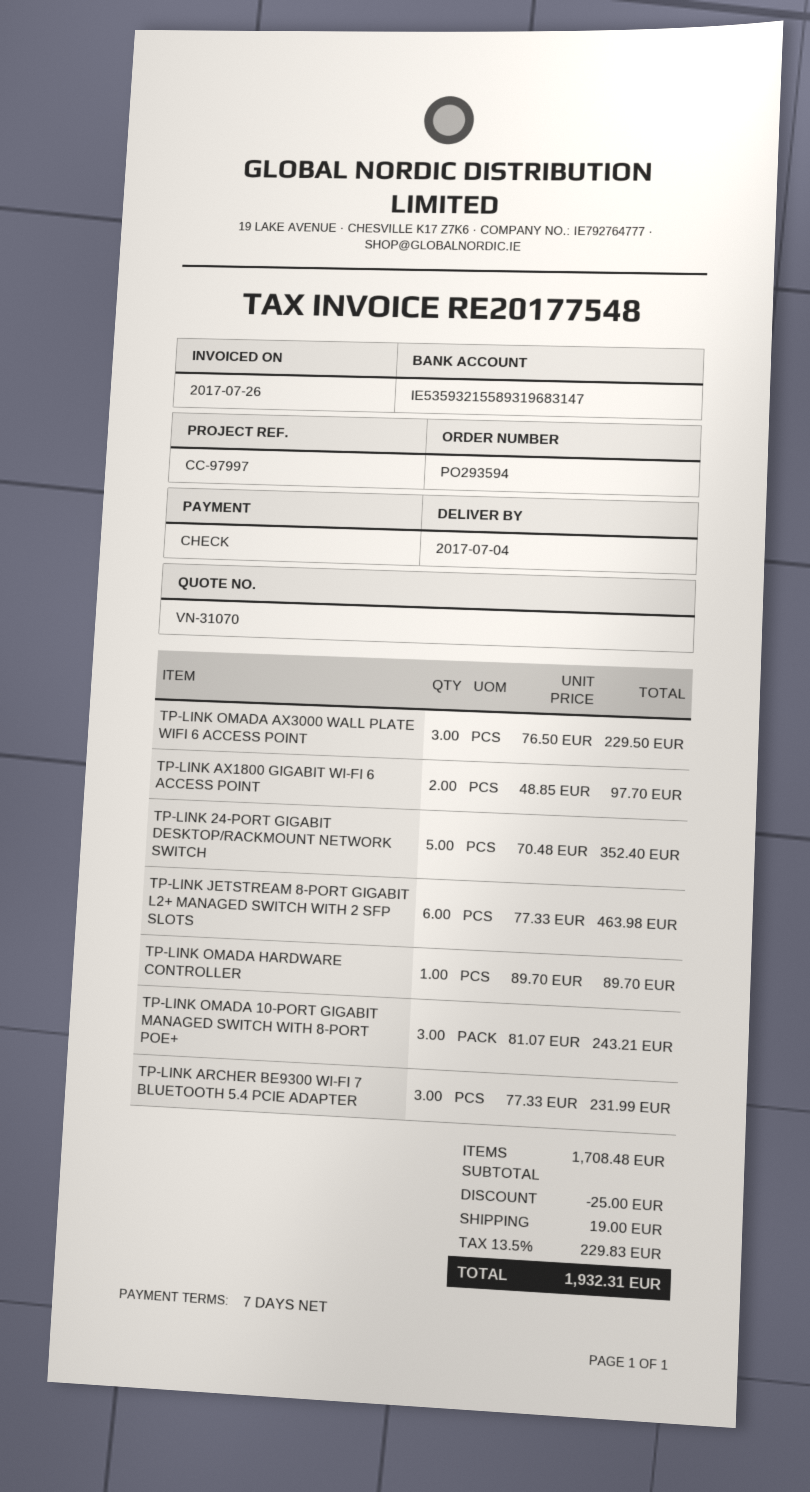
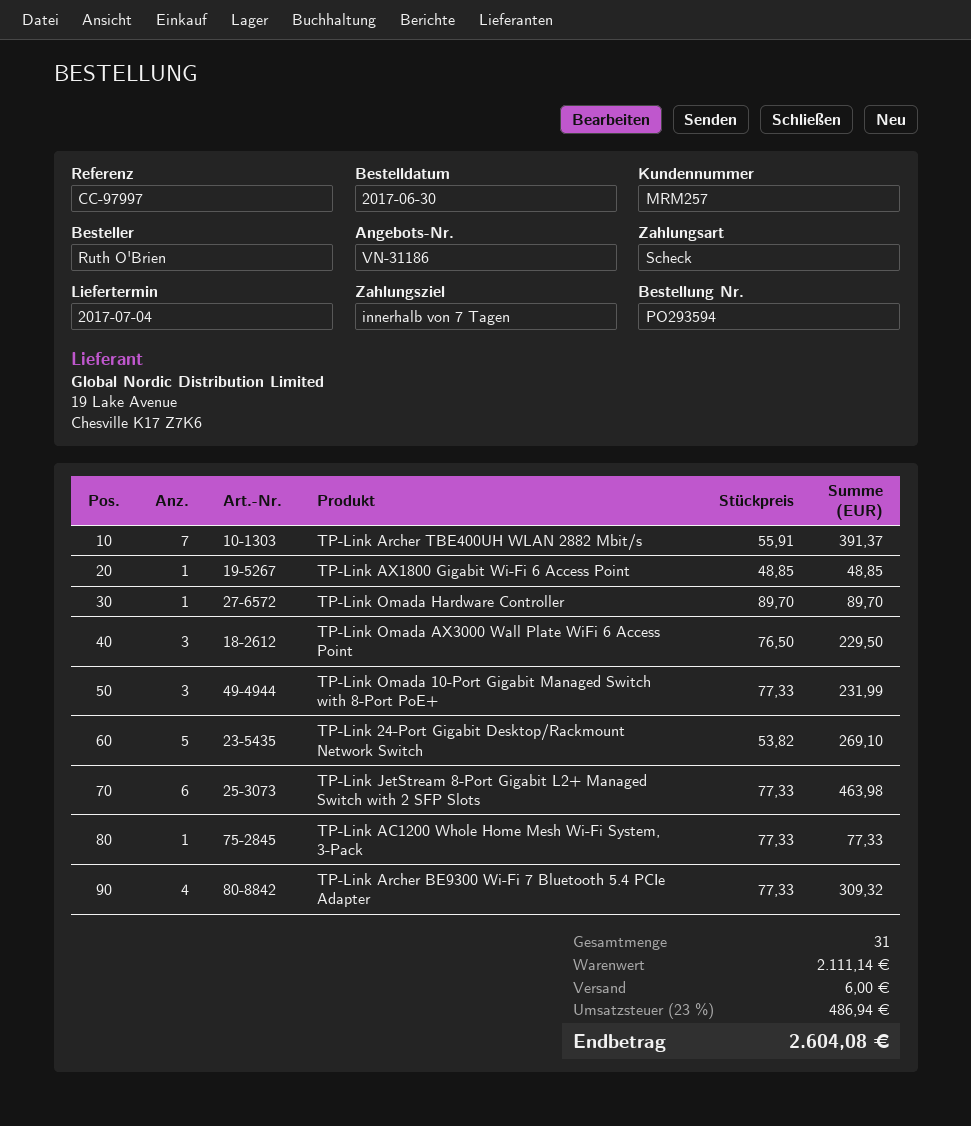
quote number: VN-31070 -> VN-31186
TP-LINK AX1800 GIGABIT WI-FI 6 ACCESS POINT: 2 x 48.85 = 97.70 -> 1 x 48.85 = 48.85
TP-LINK 24-PORT GIGABIT DESKTOP/RACKMOUNT NETWORK SWITCH: 5 x 70.48 = 352.40 -> 5 x 53.82 = 269.10
TP-LINK OMADA 10-PORT GIGABIT MANAGED SWITCH WITH 8-PORT POE+: 3 x 81.07 = 243.21 -> 3 x 77.33 = 231.99
TP-LINK ARCHER BE9300 WI-FI 7 BLUETOOTH 5.4 PCIE ADAPTER: 3 x 77.33 = 231.99 -> 4 x 77.33 = 309.32
TP-Link Archer TBE400UH WLAN 2882 Mbit/s: none -> 7 x 55.91 = 391.37
TP-Link AC1200 Whole Home Mesh Wi-Fi System, 3-Pack: none -> 1 x 77.33 = 77.33
subtotal: 1708.48 -> 2111.14
discount: 25.00 -> none
shipping: 19.00 -> 6.00
tax: 13.5% = 229.83 -> 23% = 486.94
total: 1932.31 -> 2604.08

